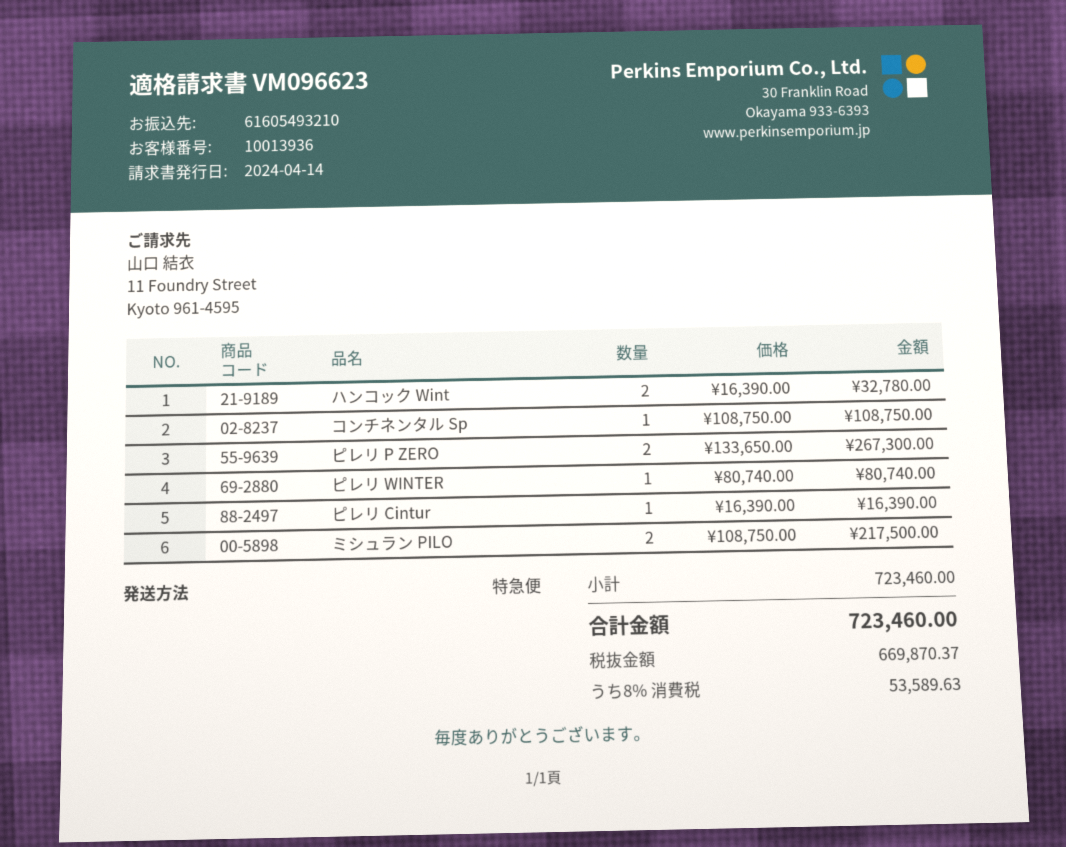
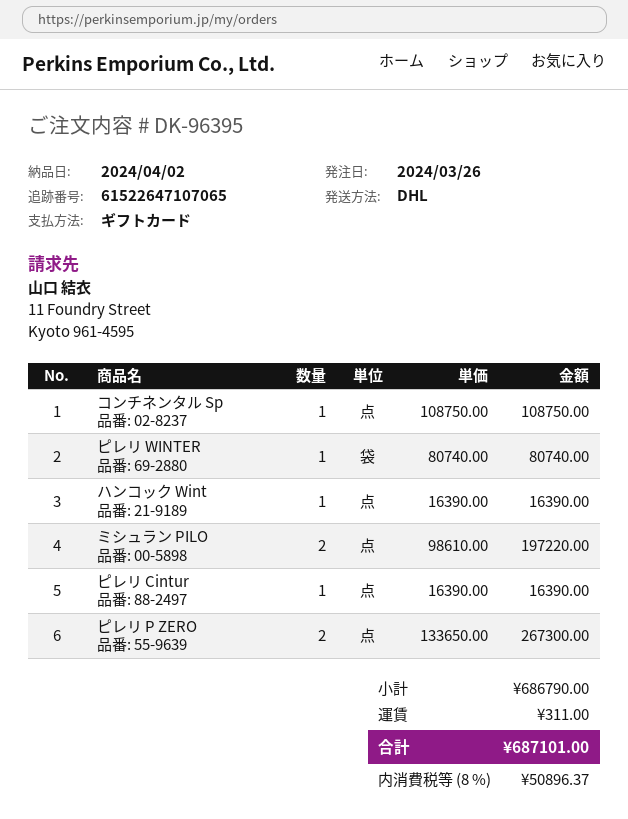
shipping method: express -> DHL
ハンコック Wint: 2 x 16390.00 = 32780.00 -> 1 x 16390.00 = 16390.00
ミシュラン PILO: 2 x 108750.00 = 217500.00 -> 2 x 98610.00 = 197220.00
subtotal: 723460.00 -> 686790.00
shipping: none -> 311.00
tax: 8% = 53589.63 -> 8% = 50896.37
total: 723460.00 -> 687101.00

